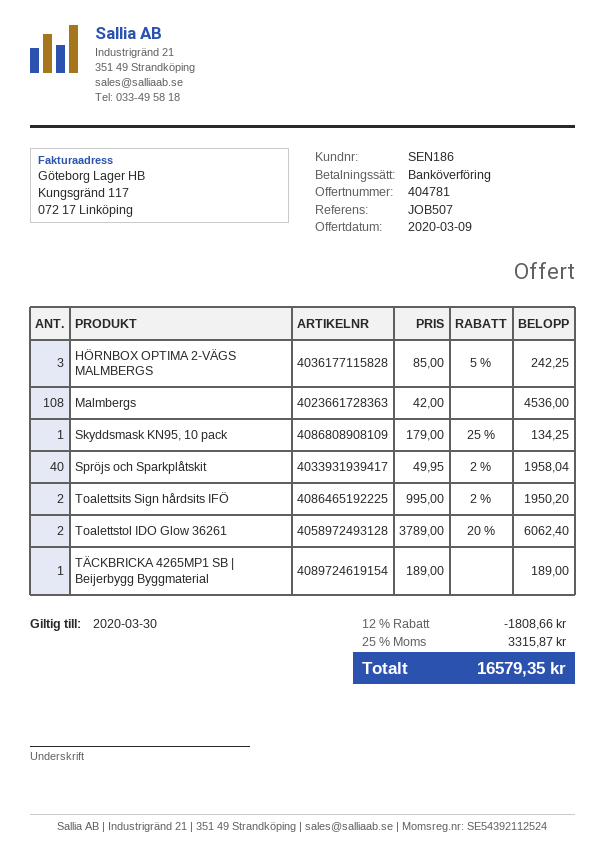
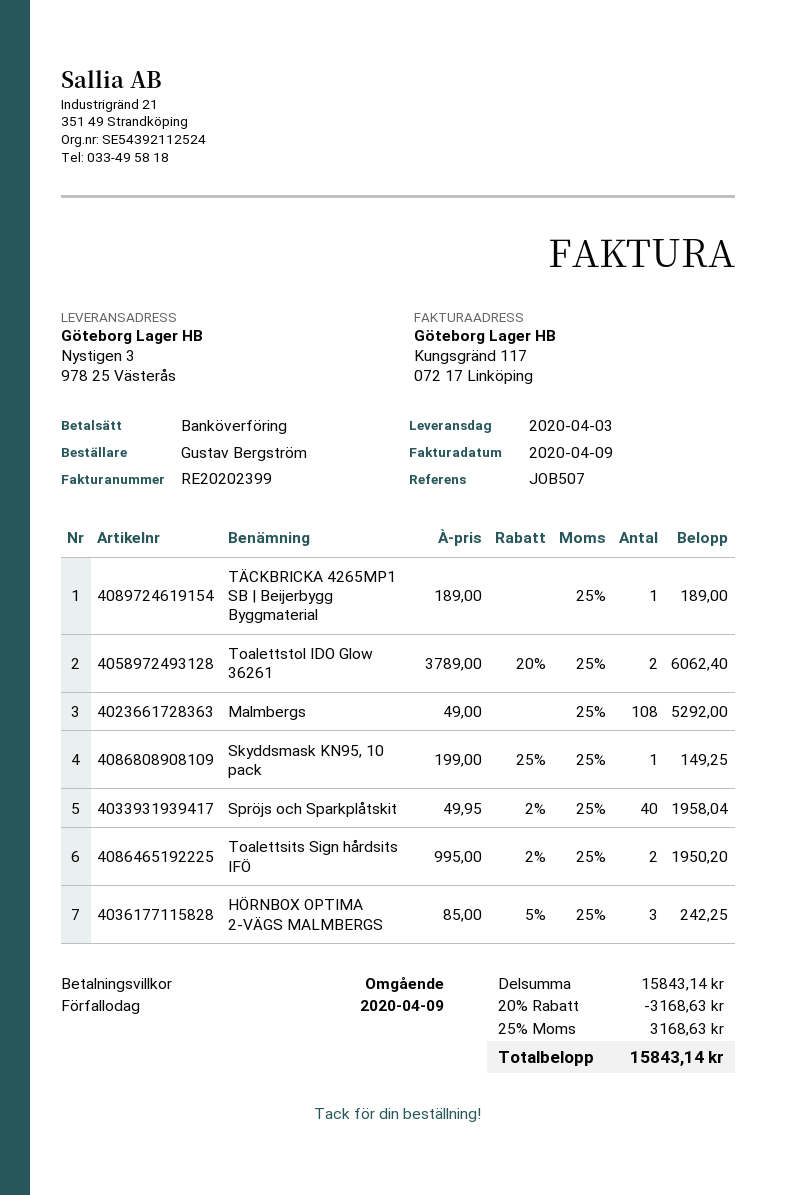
Malmbergs: 108 x 42.00 = 4536.00 -> 108 x 49.00 = 5292.00
Skyddsmask KN95, 10 pack: 1 x 179.00 - 25% = 134.25 -> 1 x 199.00 - 25% = 149.25
discount: 12% = 1808.66 -> 20% = 3168.63
tax: 25% = 3315.87 -> 25% = 3168.63
total: 16579.35 -> 15843.14

